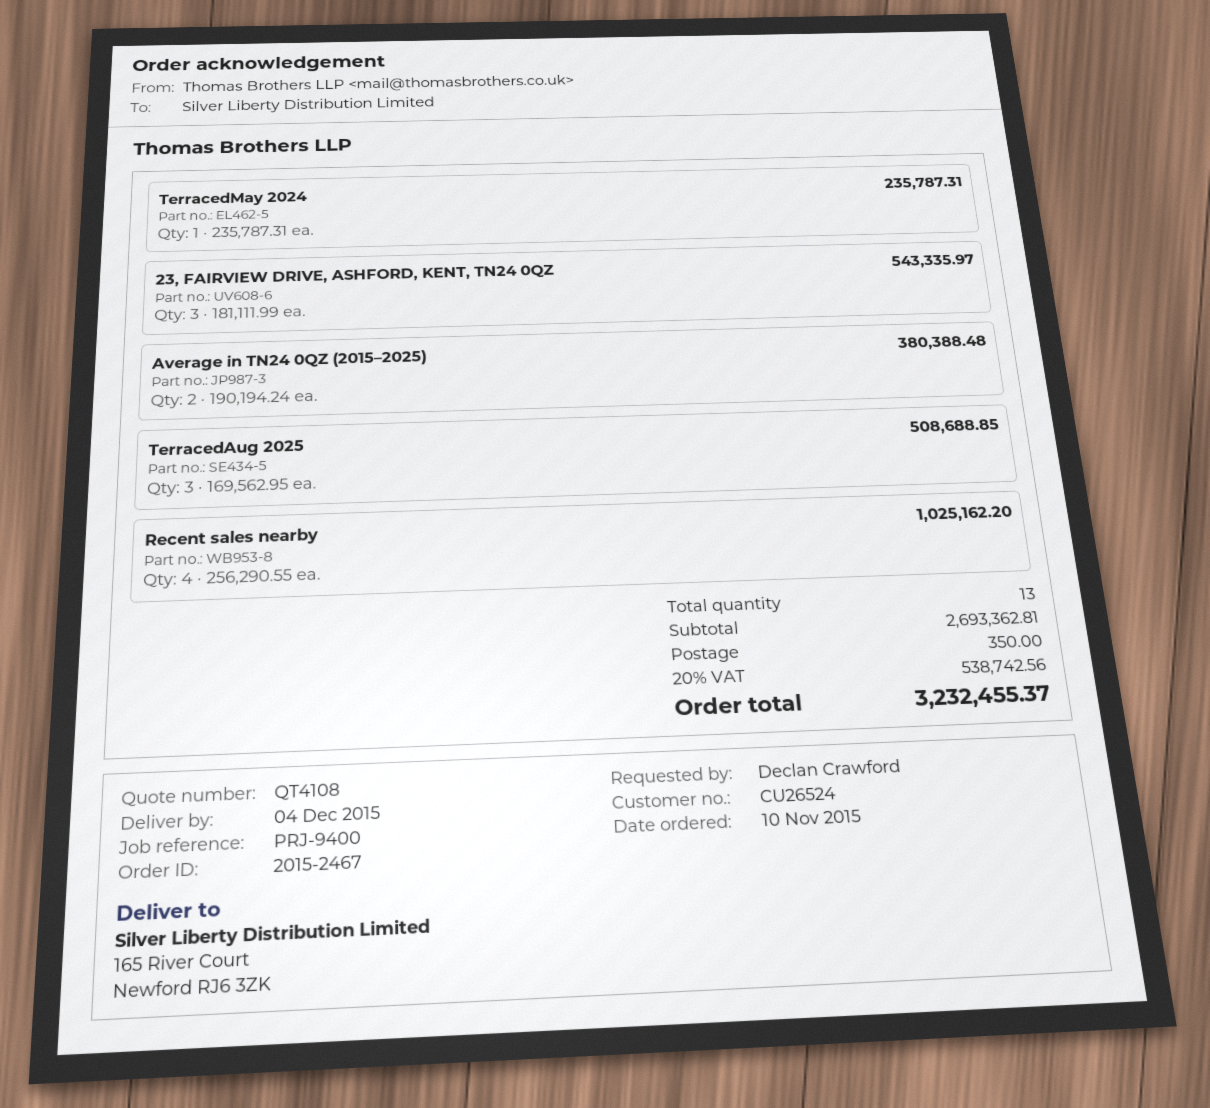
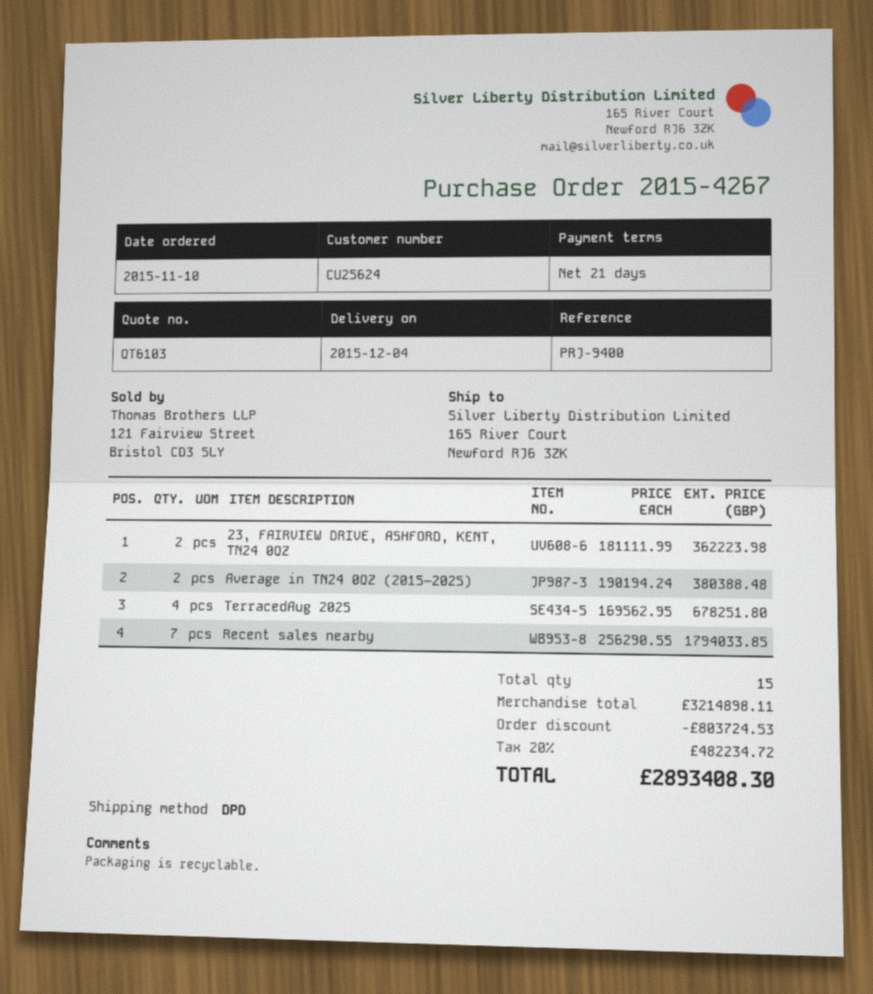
quote number: QT4108 -> QT6103
order number: 2015-2467 -> 2015-4267
customer number: CU26524 -> CU25624
TerracedMay 2024: 1 x 235787.31 = 235787.31 -> none
23, FAIRVIEW DRIVE, ASHFORD, KENT, TN24 0QZ: 3 x 181111.99 = 543335.97 -> 2 x 181111.99 = 362223.98
TerracedAug 2025: 3 x 169562.95 = 508688.85 -> 4 x 169562.95 = 678251.80
Recent sales nearby: 4 x 256290.55 = 1025162.20 -> 7 x 256290.55 = 1794033.85
total quantity: 13 -> 15
subtotal: 2693362.81 -> 3214898.11
discount: none -> 803724.53
shipping: 350.00 -> none
tax: 20% = 538742.56 -> 20% = 482234.72
total: 3232455.37 -> 2893408.30

